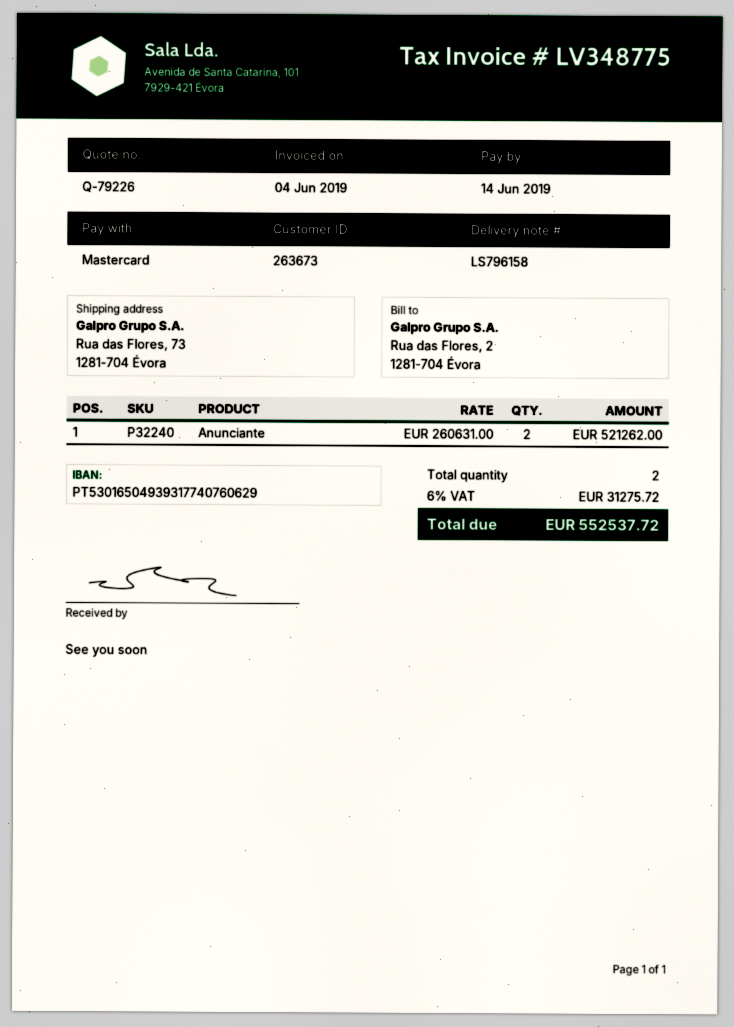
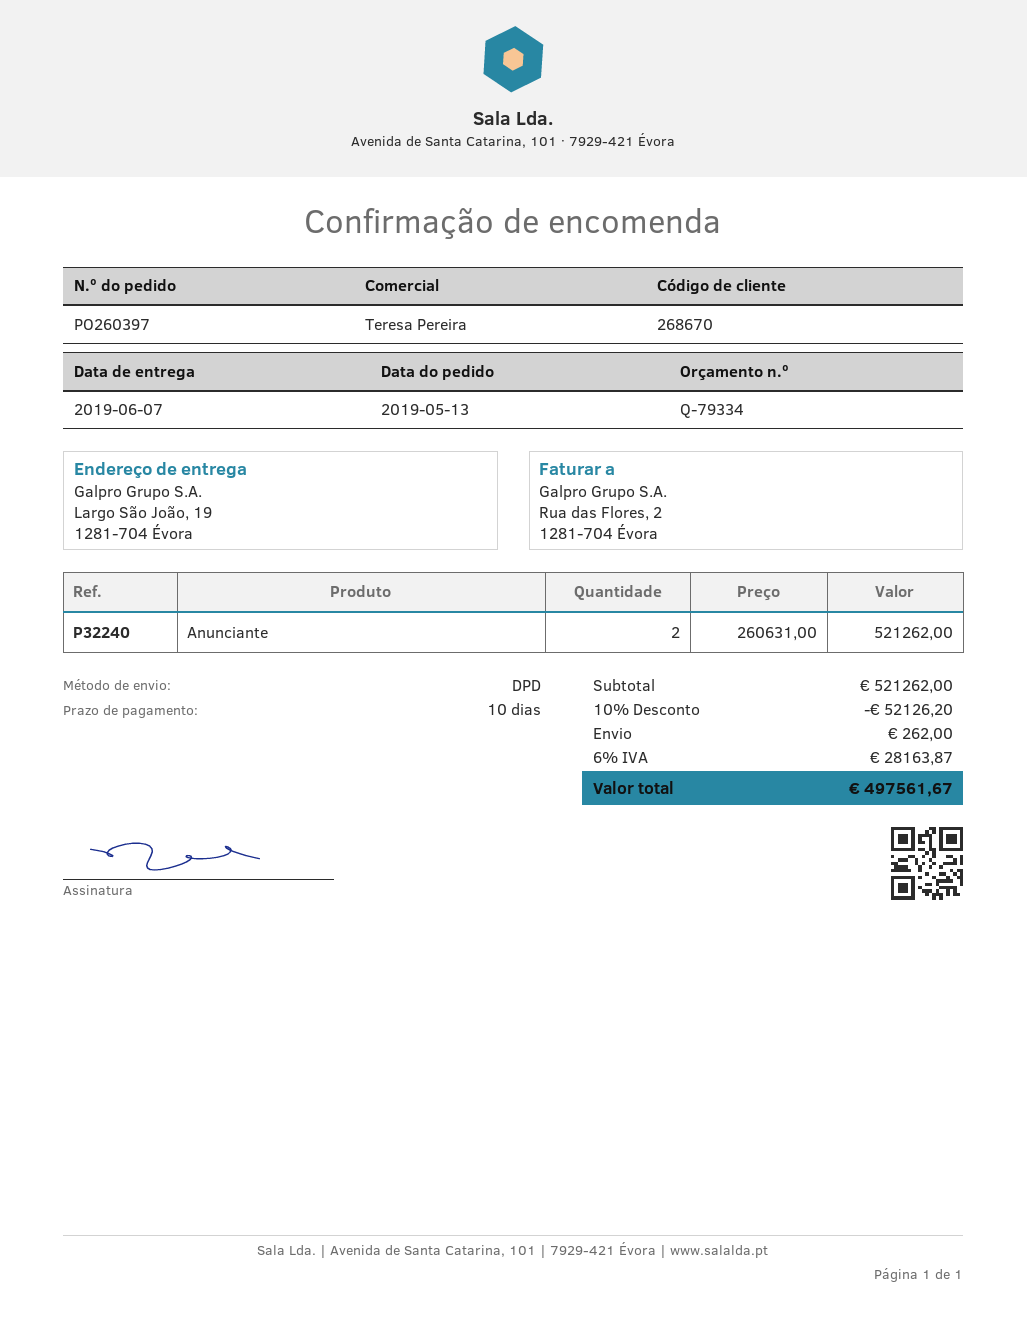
quote number: Q-79226 -> Q-79334
customer number: 263673 -> 268670
ship to: Rua das Flores, 73, 1281-704 Évora -> Largo São João, 19, 1281-704 Évora
discount: none -> 10% = 52126.20
shipping: none -> 262.00
tax: 6% = 31275.72 -> 6% = 28163.87
total: 552537.72 -> 497561.67

